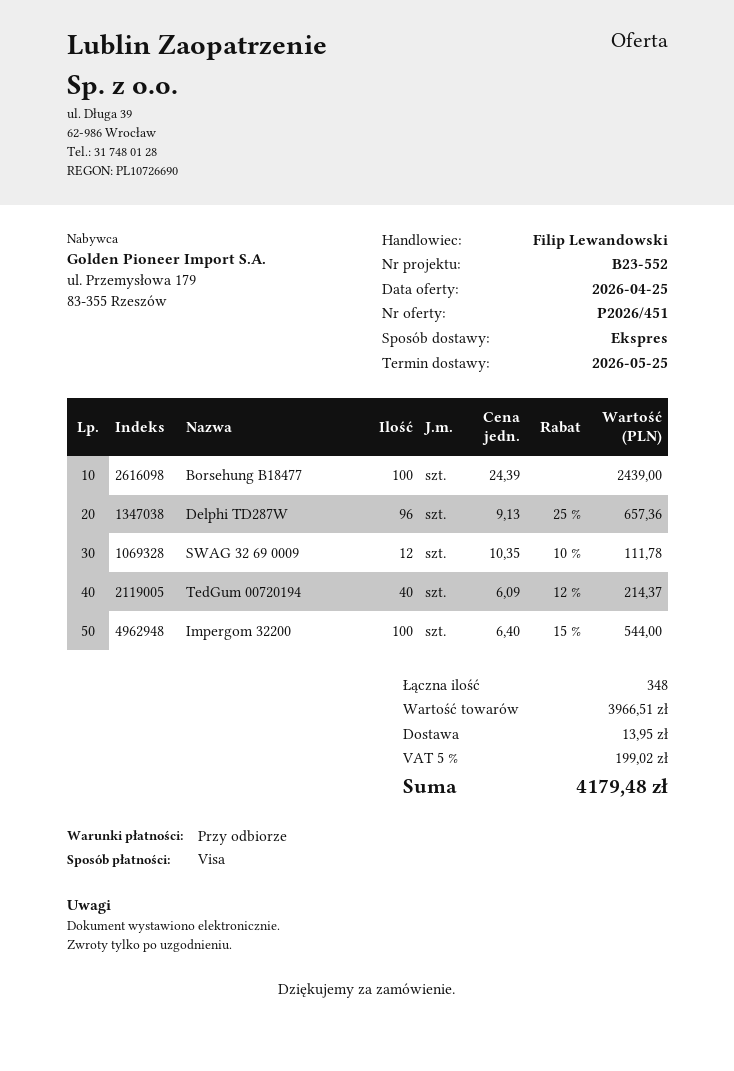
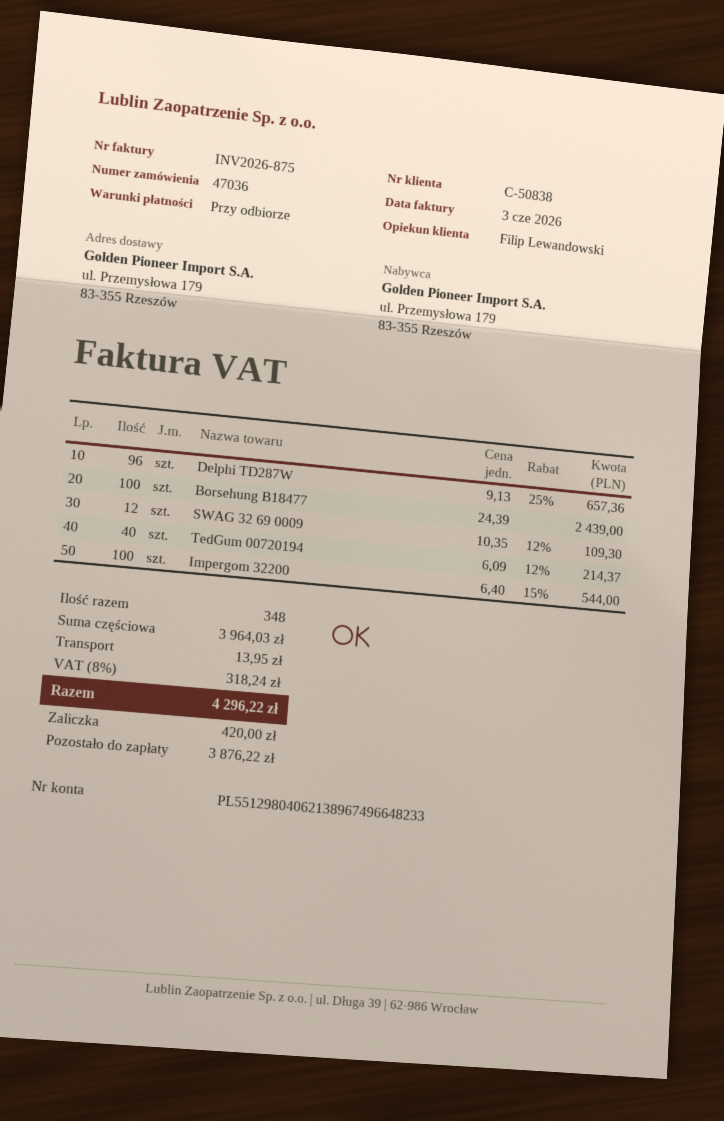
SWAG 32 69 0009: 12 x 10.35 - 10% = 111.78 -> 12 x 10.35 - 12% = 109.30
subtotal: 3966.51 -> 3964.03
tax: 5% = 199.02 -> 8% = 318.24
total: 4179.48 -> 4296.22

